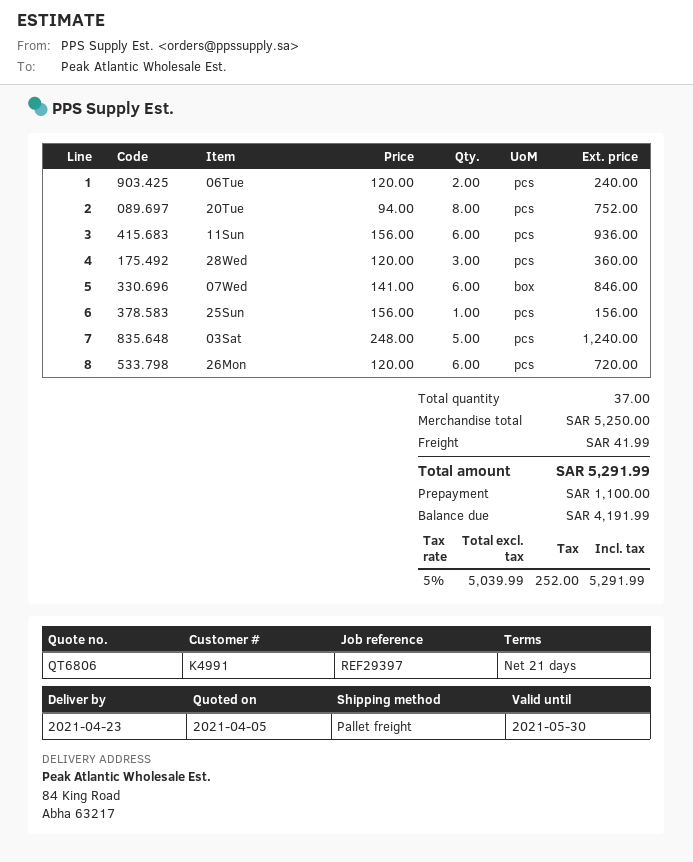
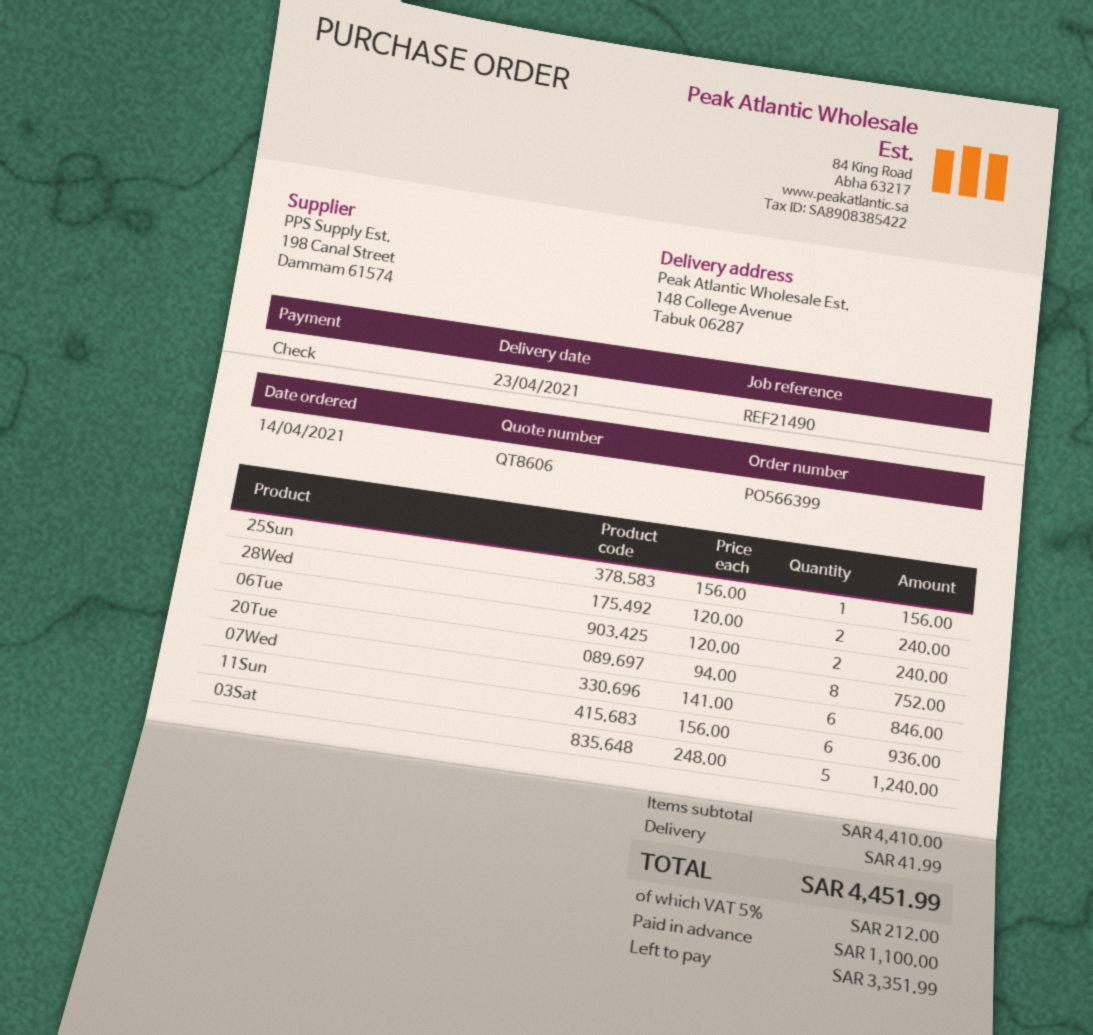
quote number: QT6806 -> QT8606
reference: REF29397 -> REF21490
ship to: 84 King Road, Abha 63217 -> 148 College Avenue, Tabuk 06287
28Wed: 3 x 120.00 = 360.00 -> 2 x 120.00 = 240.00
26Mon: 6 x 120.00 = 720.00 -> none
subtotal: 5250.00 -> 4410.00
tax: 5% = 252.00 -> 5% = 212.00
total: 5291.99 -> 4451.99
balance: 4191.99 -> 3351.99

